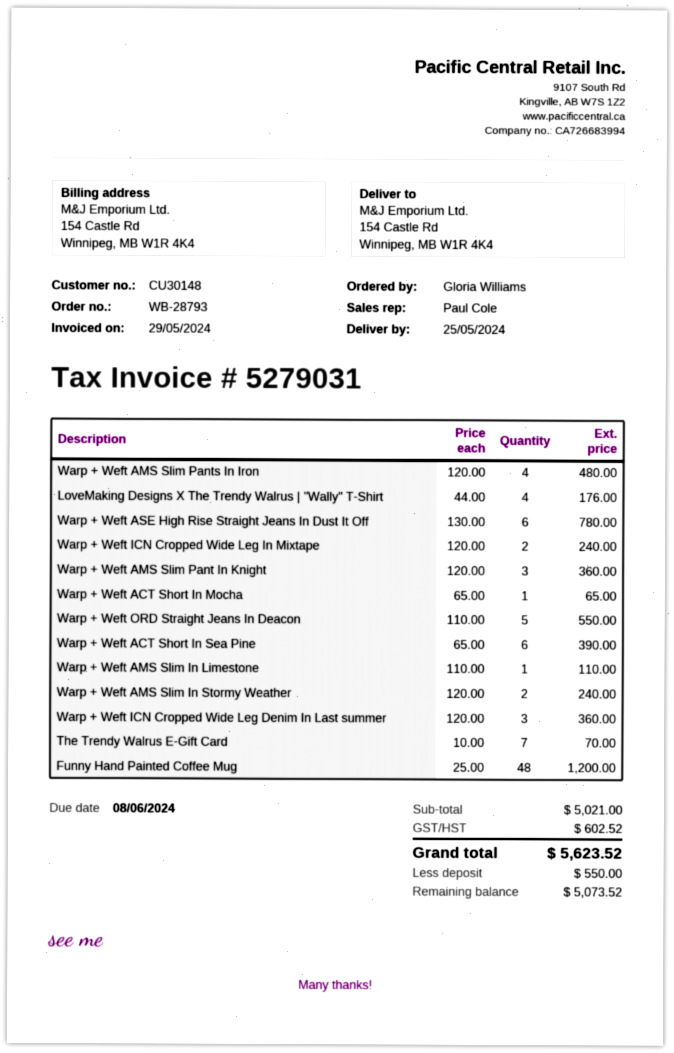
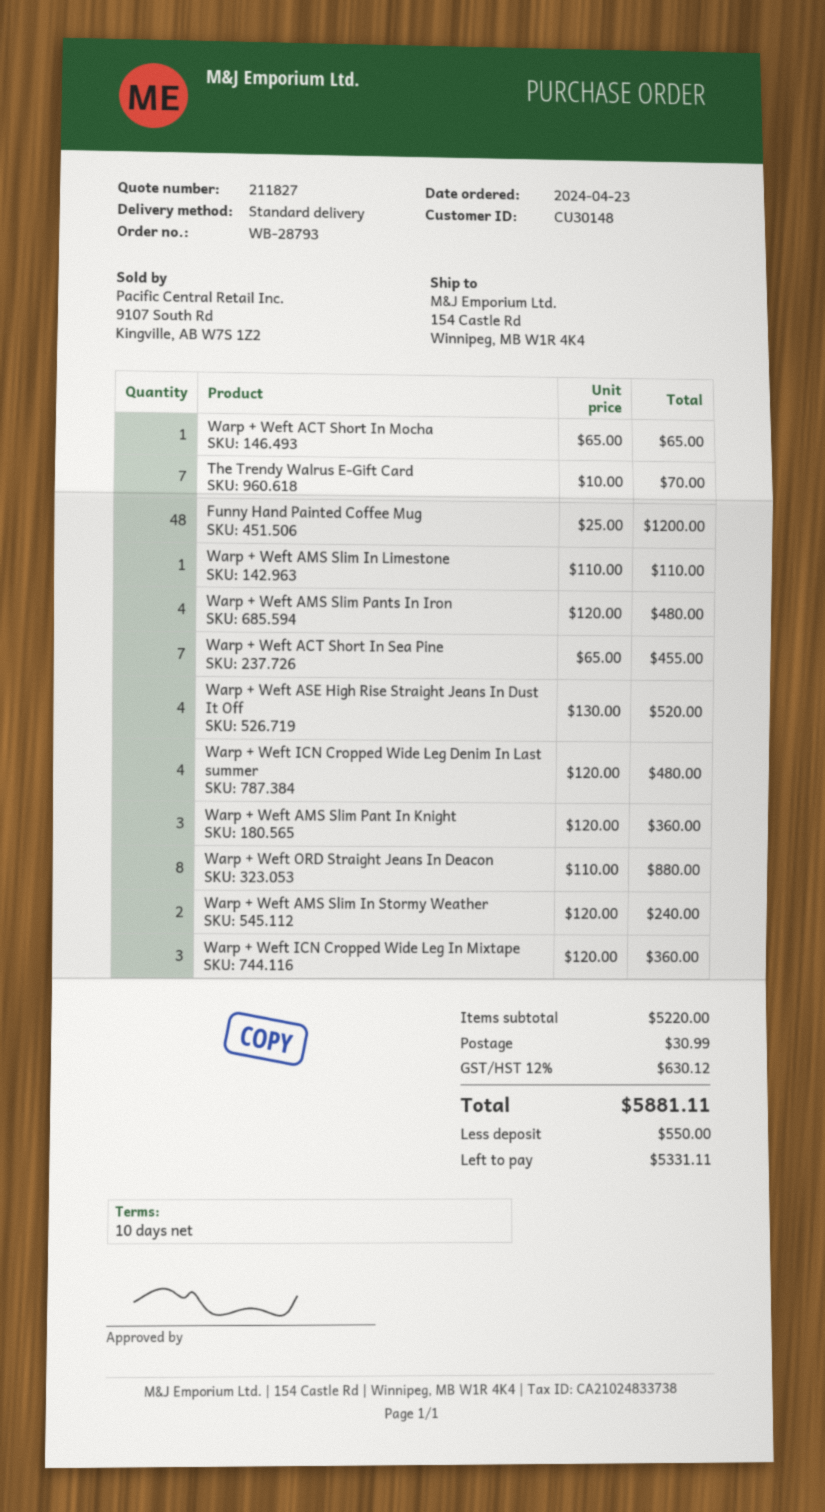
LoveMaking Designs X The Trendy Walrus | "Wally" T-Shirt: 4 x 44.00 = 176.00 -> none
Warp + Weft ASE High Rise Straight Jeans In Dust It Off: 6 x 130.00 = 780.00 -> 4 x 130.00 = 520.00
Warp + Weft ICN Cropped Wide Leg In Mixtape: 2 x 120.00 = 240.00 -> 3 x 120.00 = 360.00
Warp + Weft ORD Straight Jeans In Deacon: 5 x 110.00 = 550.00 -> 8 x 110.00 = 880.00
Warp + Weft ACT Short In Sea Pine: 6 x 65.00 = 390.00 -> 7 x 65.00 = 455.00
Warp + Weft ICN Cropped Wide Leg Denim In Last summer: 3 x 120.00 = 360.00 -> 4 x 120.00 = 480.00
subtotal: 5021.00 -> 5220.00
shipping: none -> 30.99
tax: 602.52 -> 630.12
total: 5623.52 -> 5881.11
balance: 5073.52 -> 5331.11

